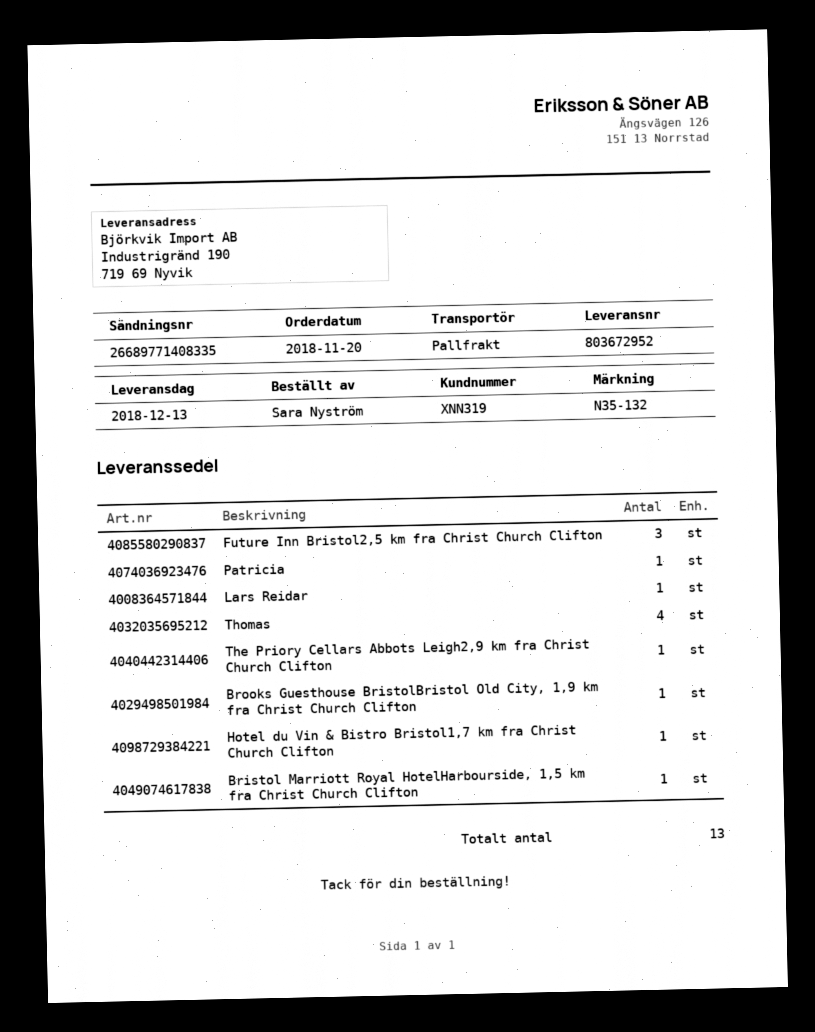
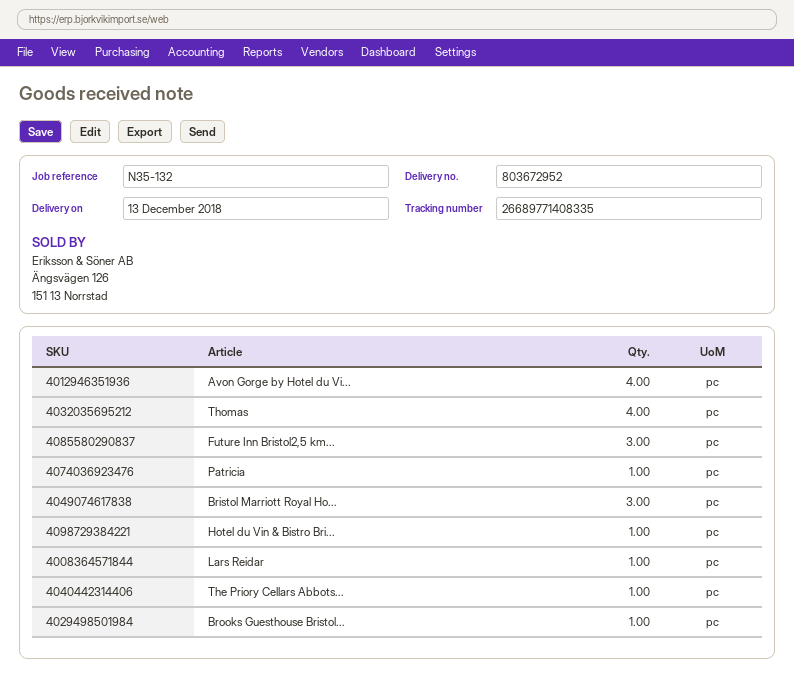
Bristol Marriott Royal HotelHarbourside, 1,5 km fra Christ Church Clifton: 1 -> 3
Avon Gorge by Hotel du Vi...: none -> 4

